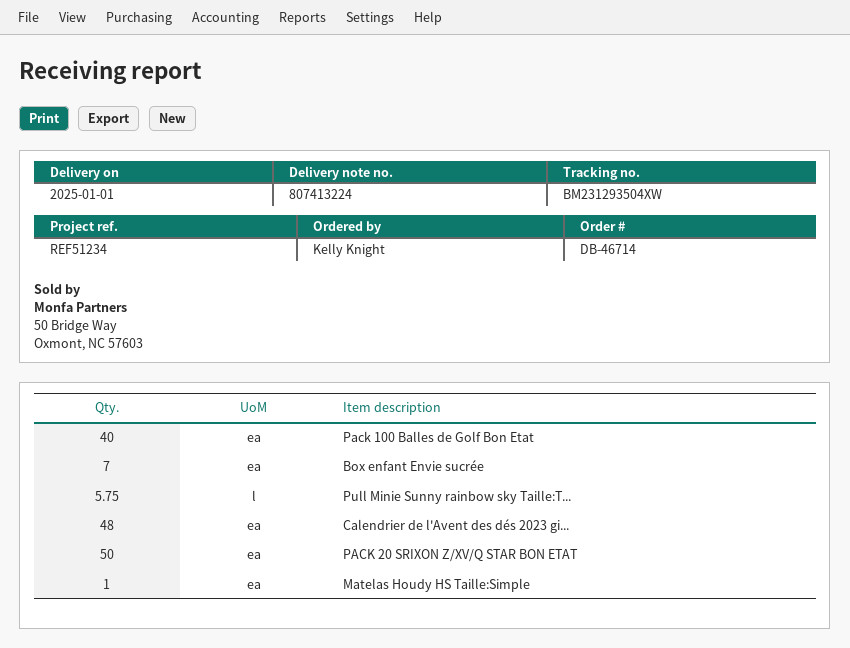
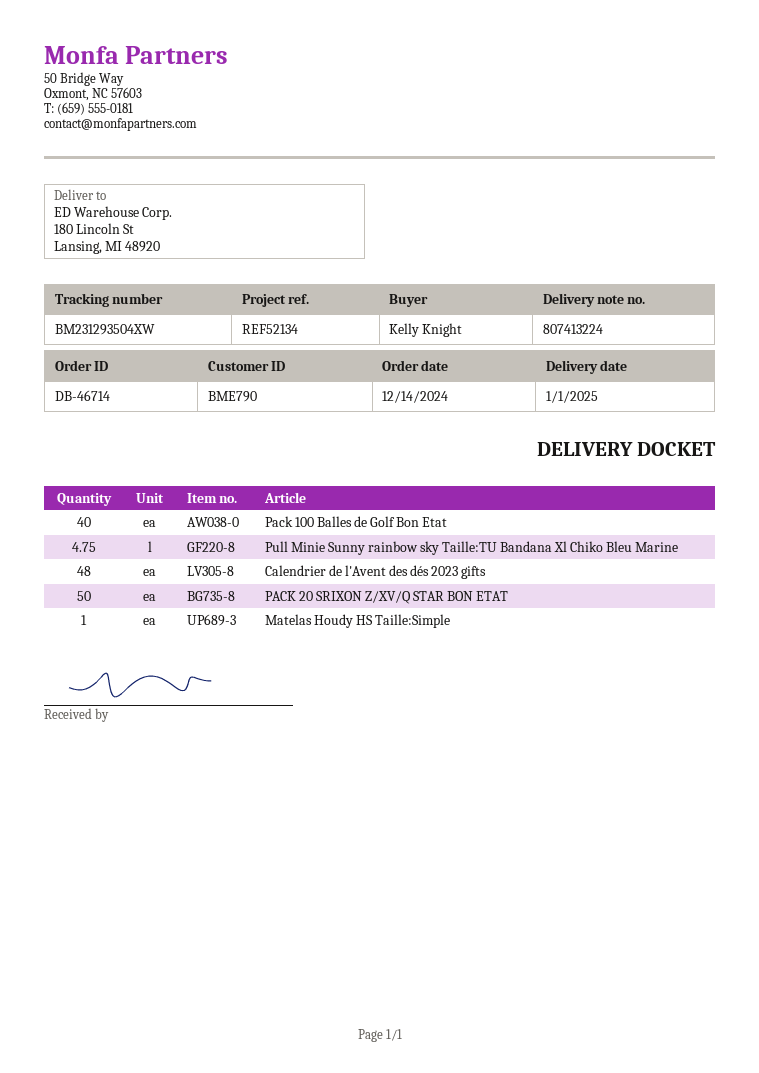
reference: REF51234 -> REF52134
Box enfant Envie sucrée: 7 -> none
Pull Minie Sunny rainbow sky Taille:T...: 5.75 -> 4.75

